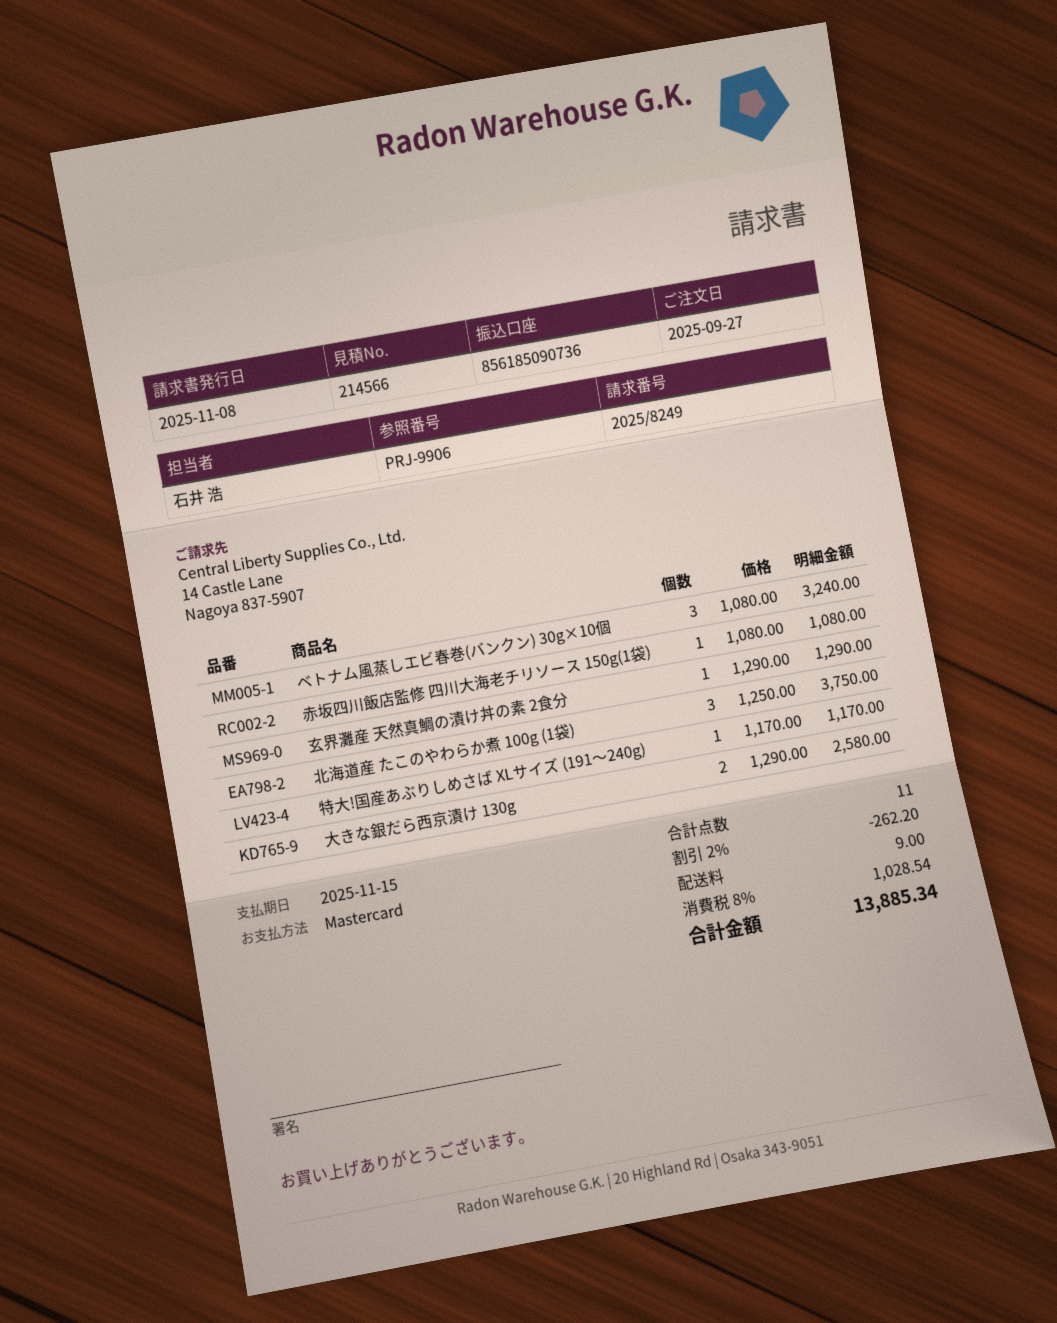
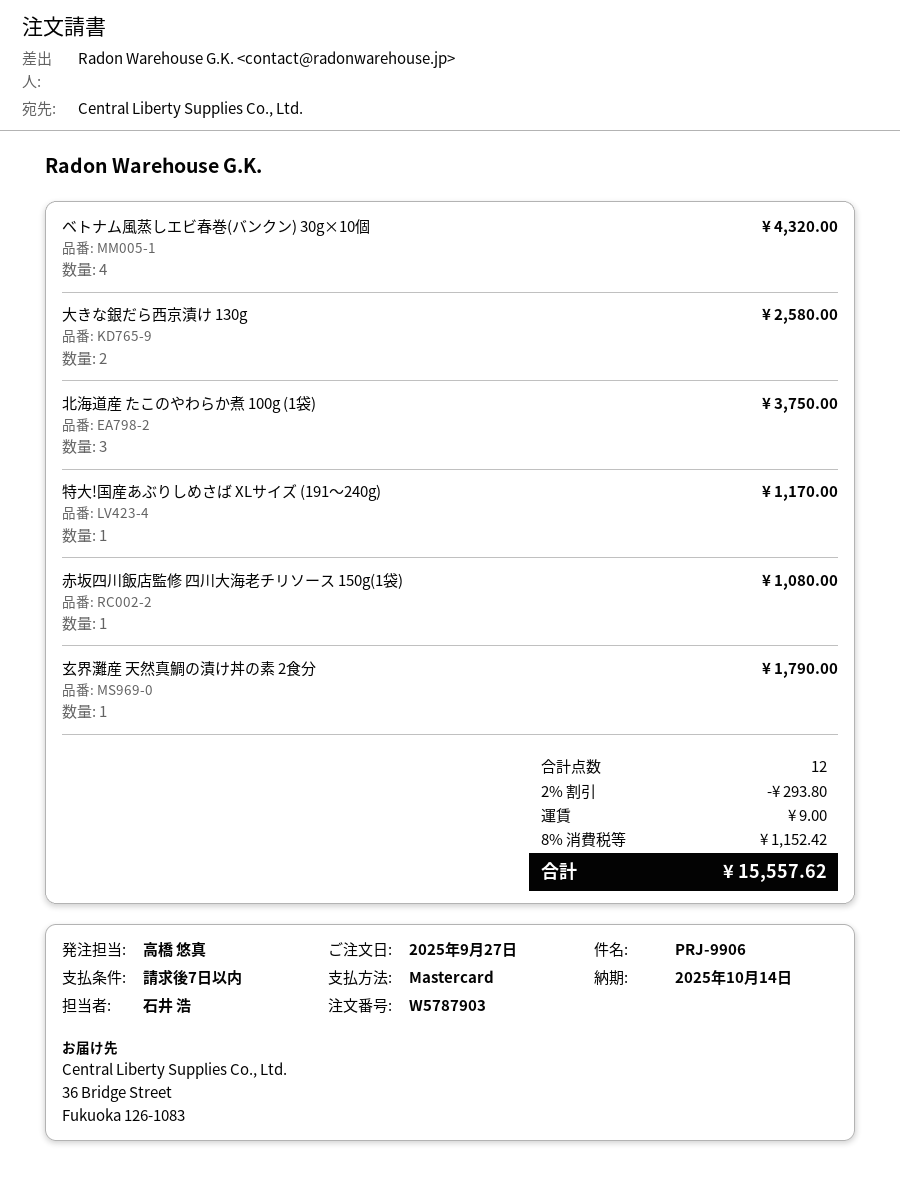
ベトナム風蒸しエビ春巻(バンクン) 30g×10個: 3 for 3240.00 -> 4 for 4320.00
玄界灘産 天然真鯛の漬け丼の素 2食分: 1 for 1290.00 -> 1 for 1790.00
total quantity: 11 -> 12
discount: 2% = 262.20 -> 2% = 293.80
tax: 8% = 1028.54 -> 8% = 1152.42
total: 13885.34 -> 15557.62

